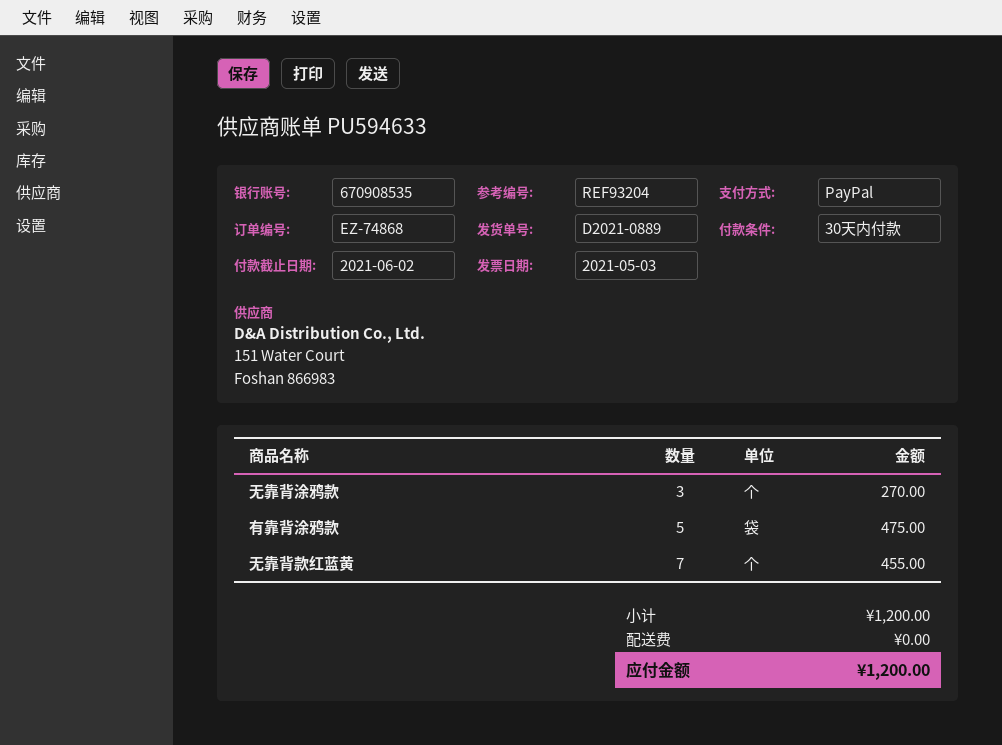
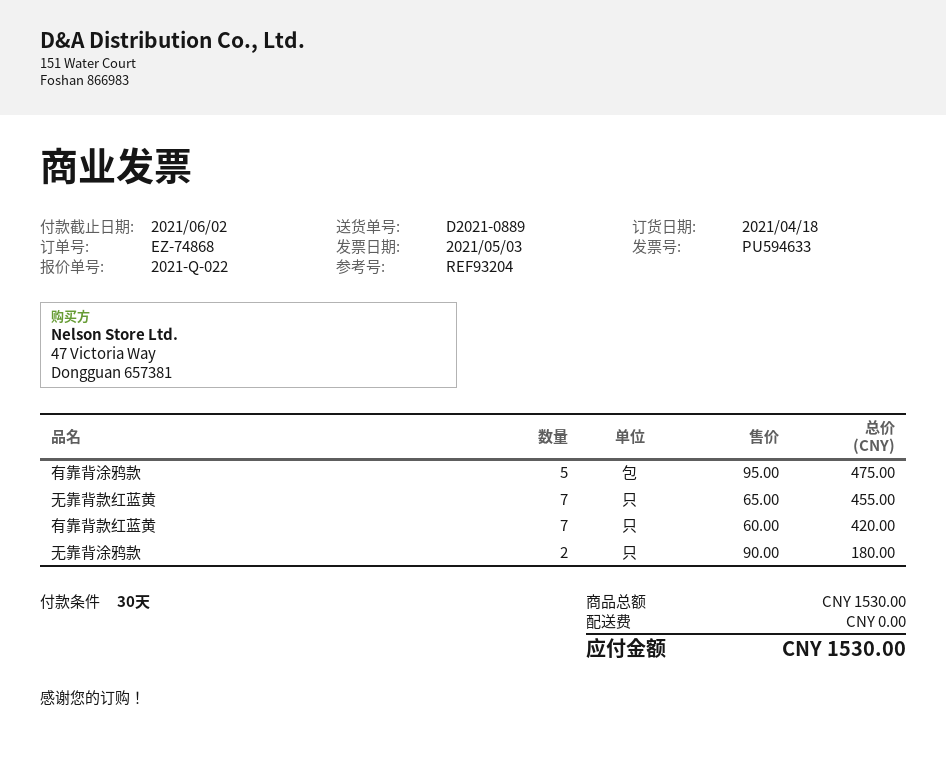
无靠背涂鸦款: 3 for 270.00 -> 2 for 180.00
有靠背款红蓝黄: none -> 7 for 420.00
subtotal: 1200.00 -> 1530.00
total: 1200.00 -> 1530.00

